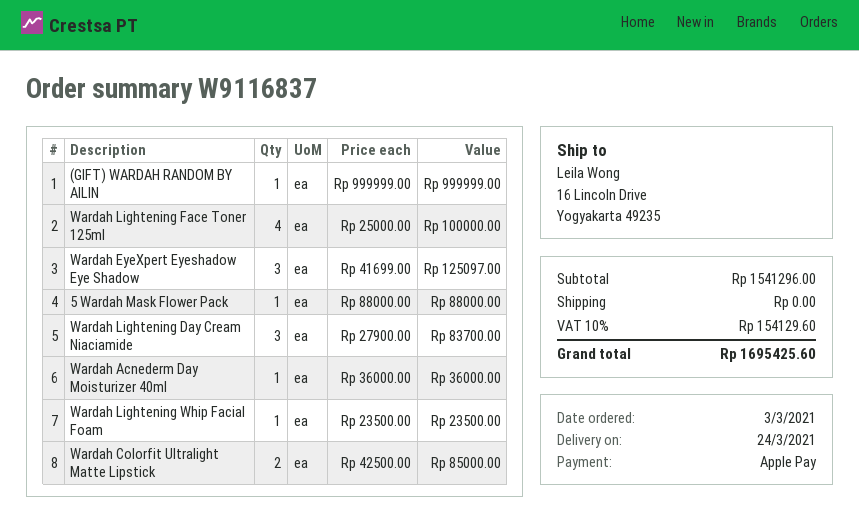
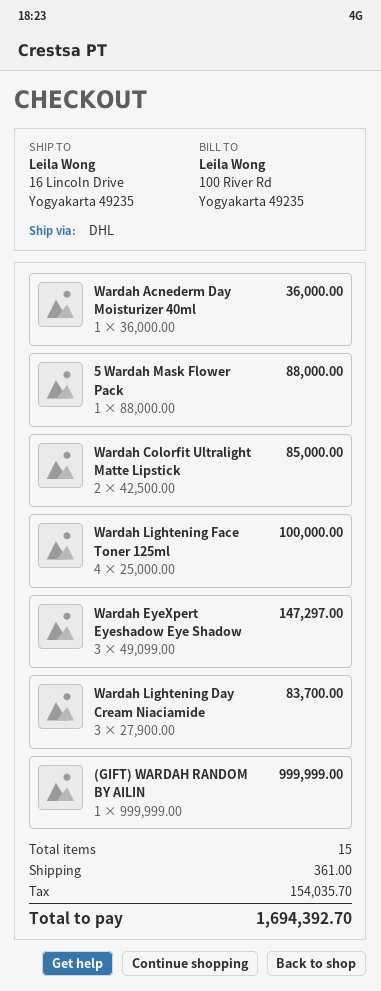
Wardah EyeXpert Eyeshadow Eye Shadow: 3 x 41699.00 = 125097.00 -> 3 x 49099.00 = 147297.00
Wardah Lightening Whip Facial Foam: 1 x 23500.00 = 23500.00 -> none
shipping: 0.00 -> 361.00
tax: 154129.60 -> 154035.70
total: 1695425.60 -> 1694392.70

